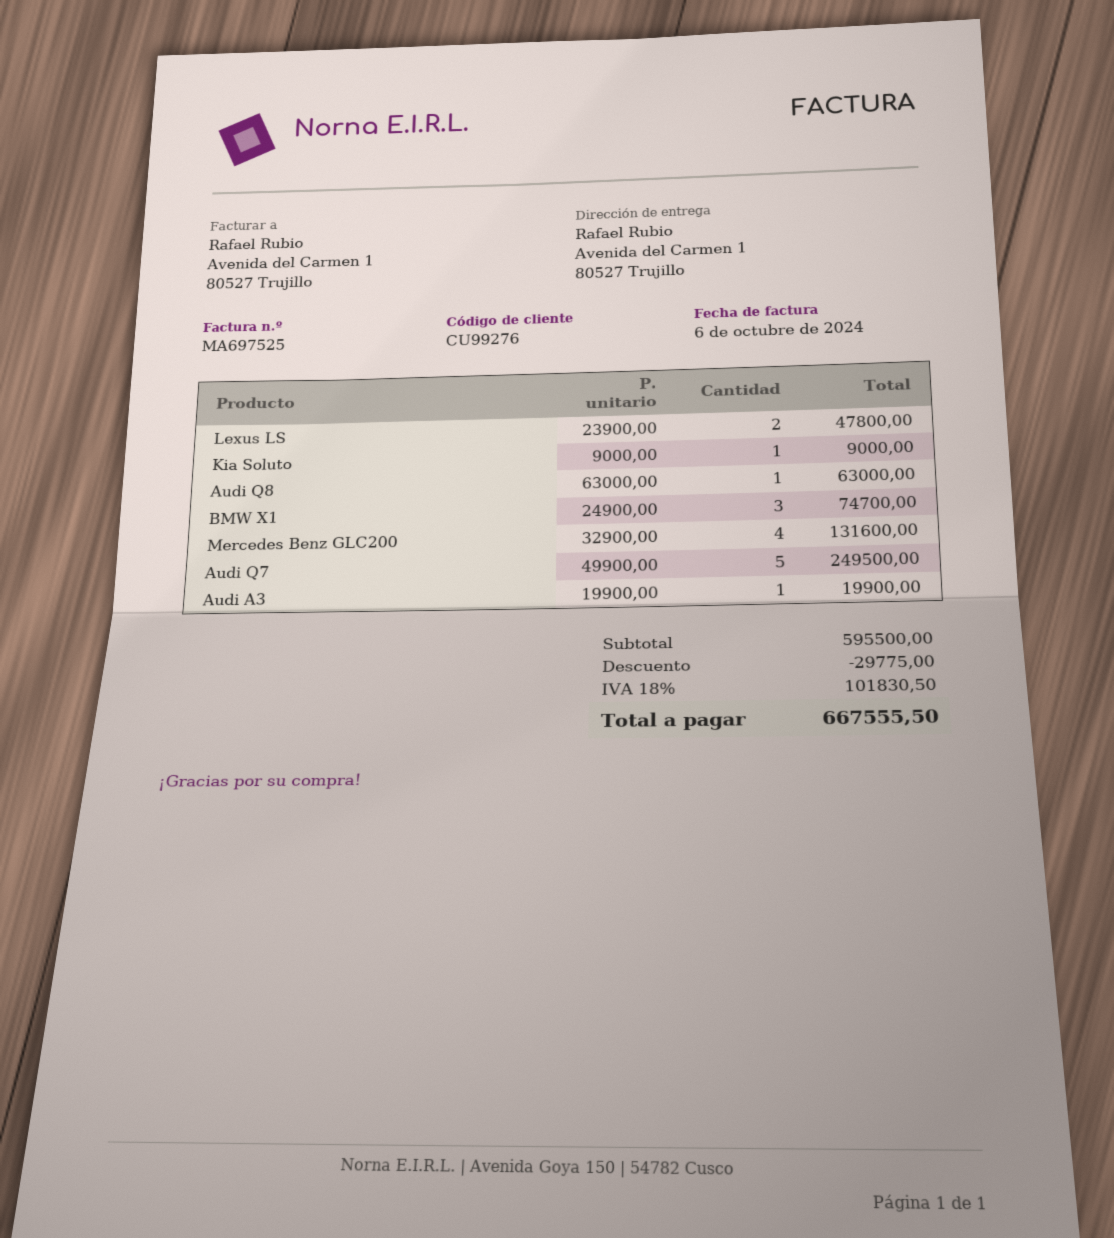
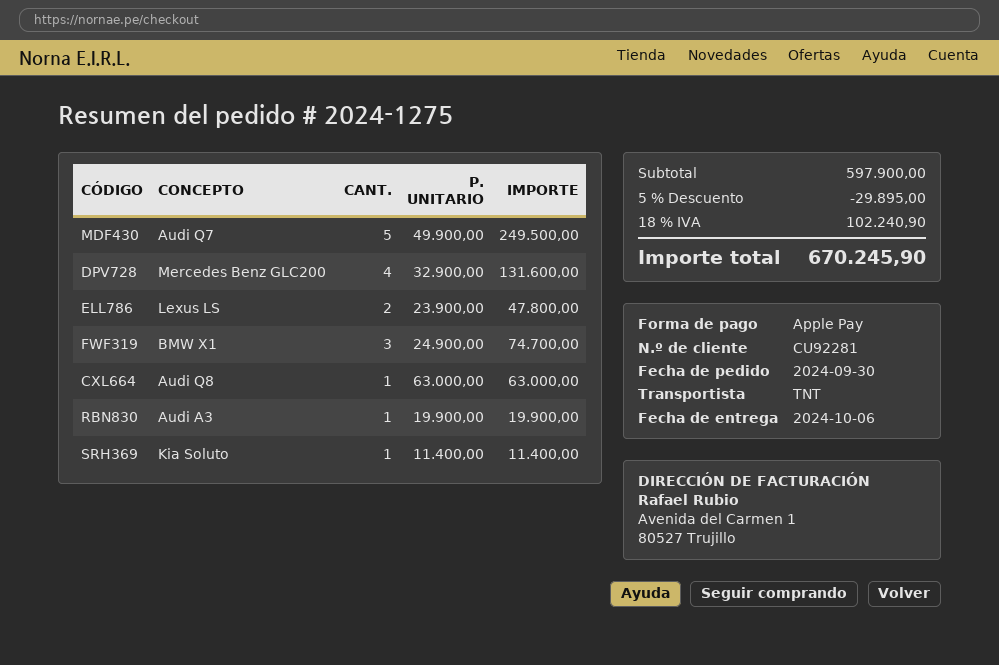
customer number: CU99276 -> CU92281
Kia Soluto: 1 x 9000.00 = 9000.00 -> 1 x 11400.00 = 11400.00
subtotal: 595500.00 -> 597900.00
discount: 29775.00 -> 29895.00
tax: 18% = 101830.50 -> 18% = 102240.90
total: 667555.50 -> 670245.90

